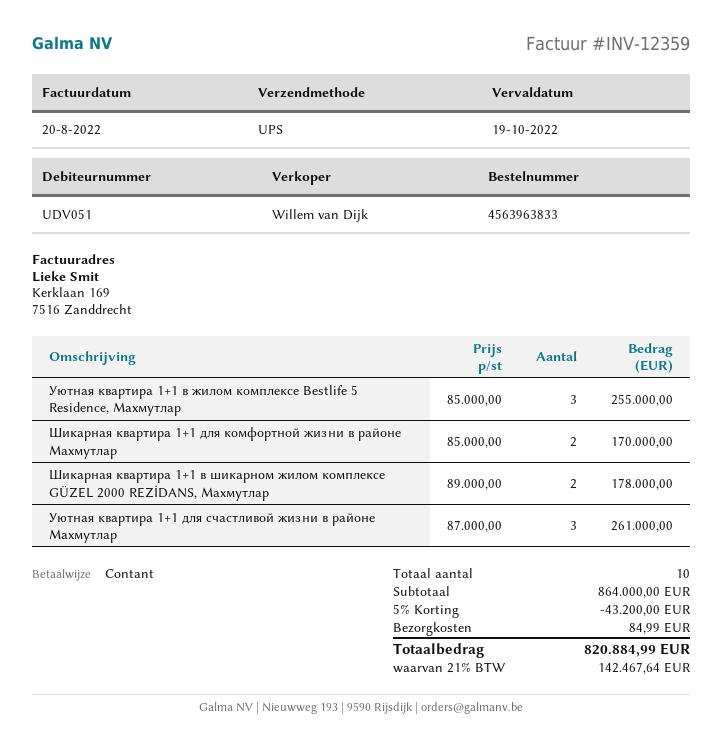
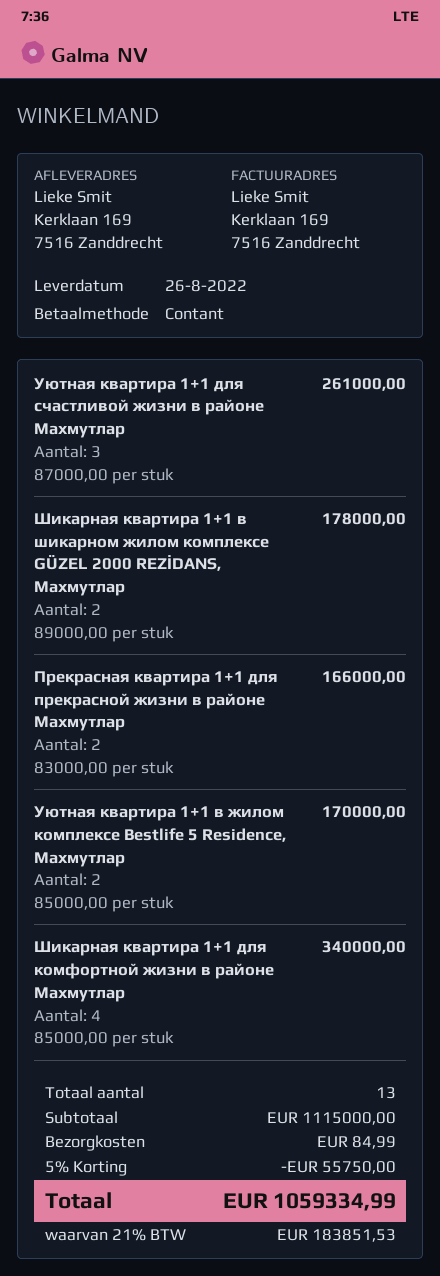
Уютная квартира 1+1 в жилом комплексе Bestlife 5 Residence, Махмутлар: 3 x 85000.00 = 255000.00 -> 2 x 85000.00 = 170000.00
Шикарная квартира 1+1 для комфортной жизни в районе Махмутлар: 2 x 85000.00 = 170000.00 -> 4 x 85000.00 = 340000.00
Прекрасная квартира 1+1 для прекрасной жизни в районе Махмутлар: none -> 2 x 83000.00 = 166000.00
total quantity: 10 -> 13
subtotal: 864000.00 -> 1115000.00
discount: 5% = 43200.00 -> 5% = 55750.00
tax: 21% = 142467.64 -> 21% = 183851.53
total: 820884.99 -> 1059334.99

